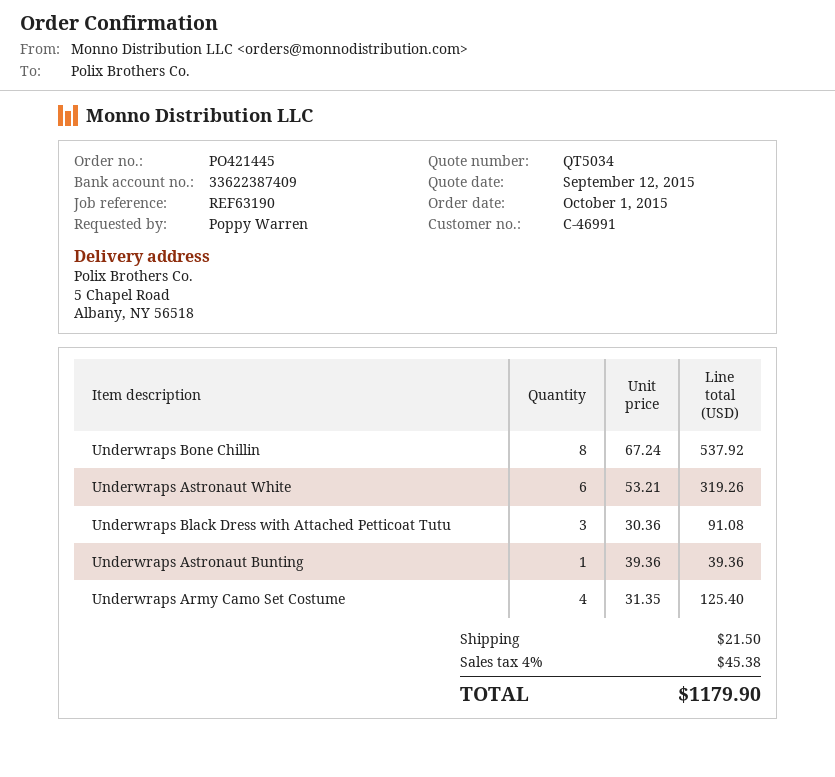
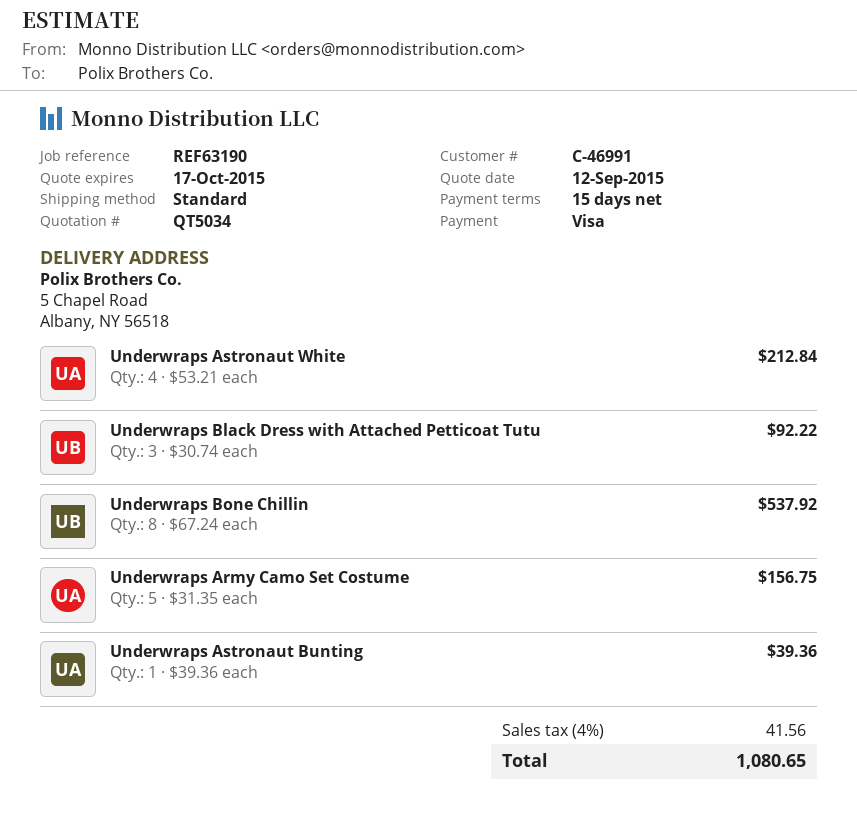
Underwraps Astronaut White: 6 x 53.21 = 319.26 -> 4 x 53.21 = 212.84
Underwraps Black Dress with Attached Petticoat Tutu: 3 x 30.36 = 91.08 -> 3 x 30.74 = 92.22
Underwraps Army Camo Set Costume: 4 x 31.35 = 125.40 -> 5 x 31.35 = 156.75
shipping: 21.50 -> none
tax: 4% = 45.38 -> 4% = 41.56
total: 1179.90 -> 1080.65

